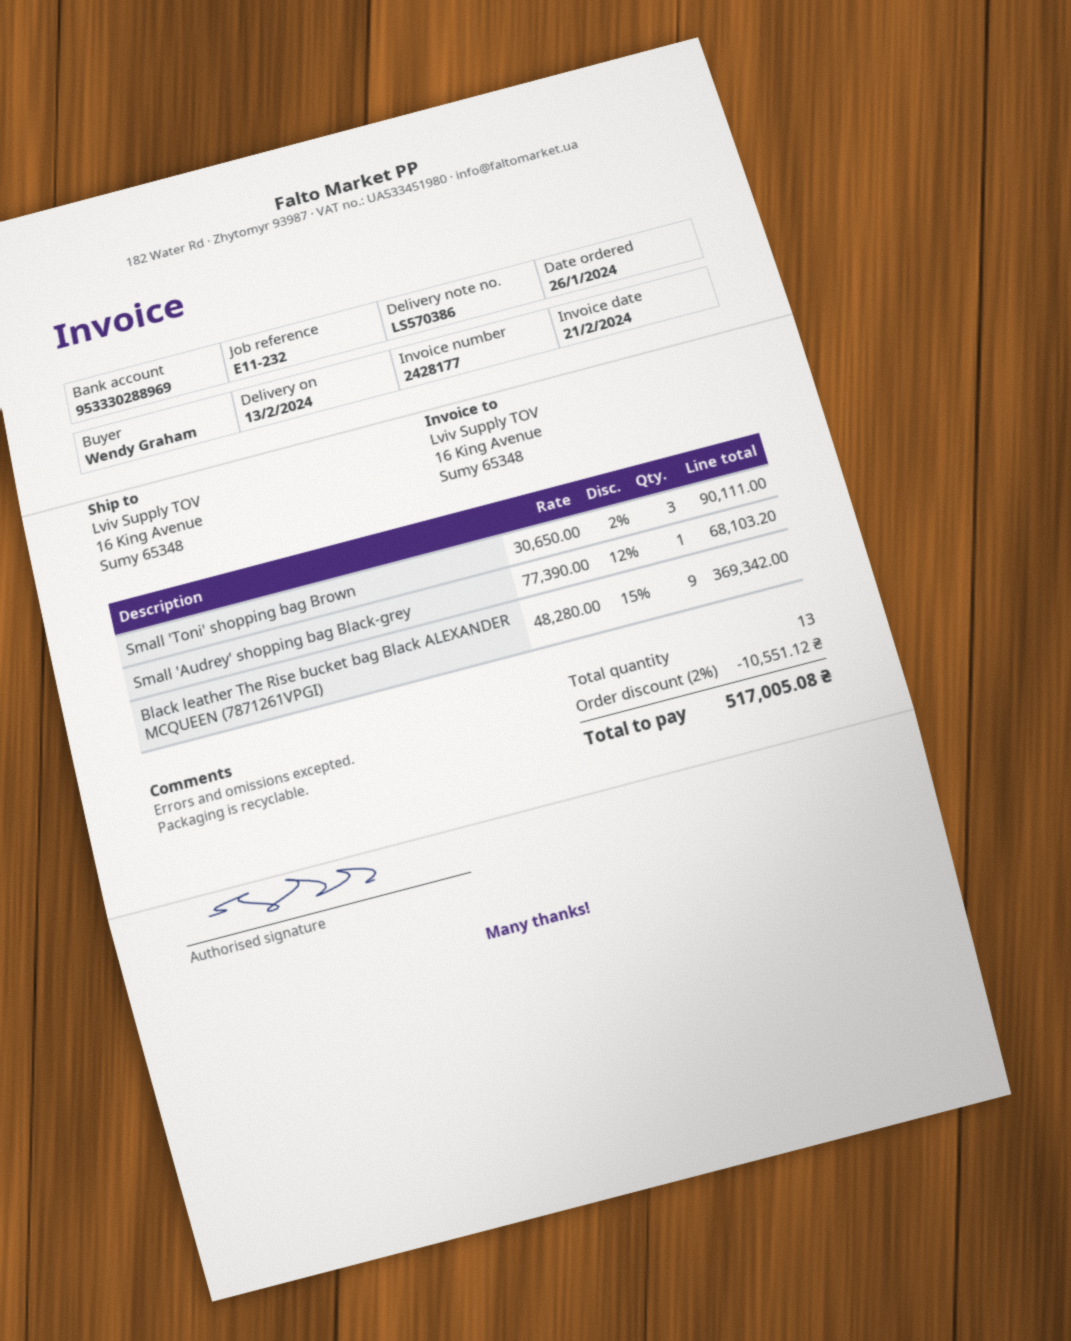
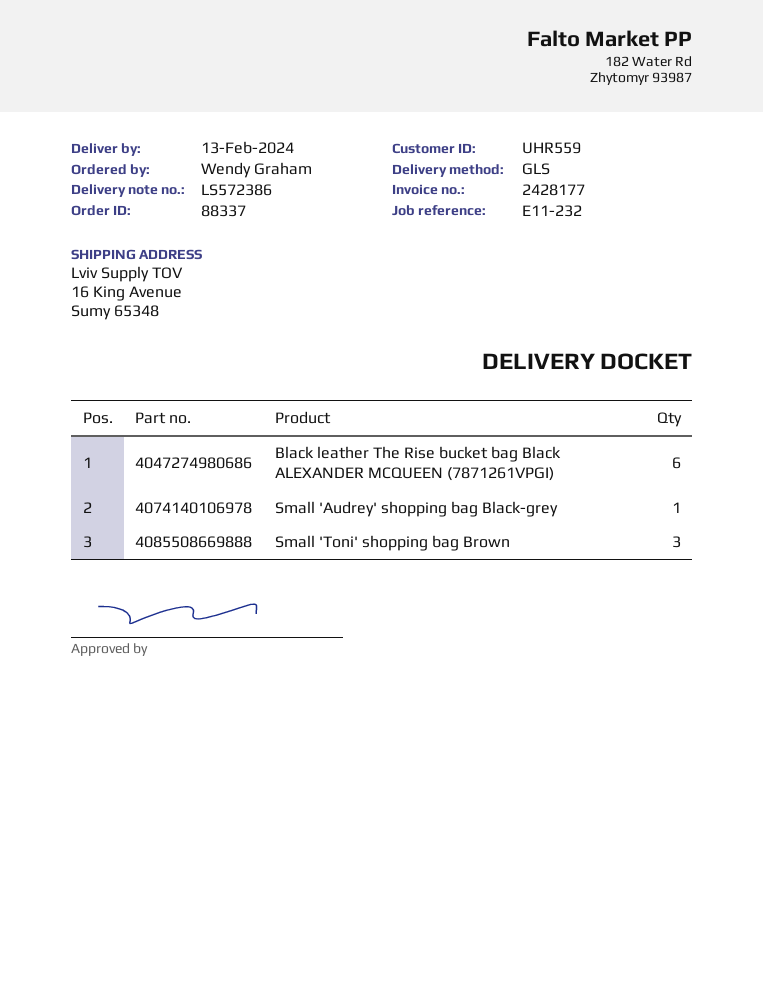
delivery note number: LS570386 -> LS572386
Black leather The Rise bucket bag Black ALEXANDER MCQUEEN (7871261VPGI): 9 -> 6

